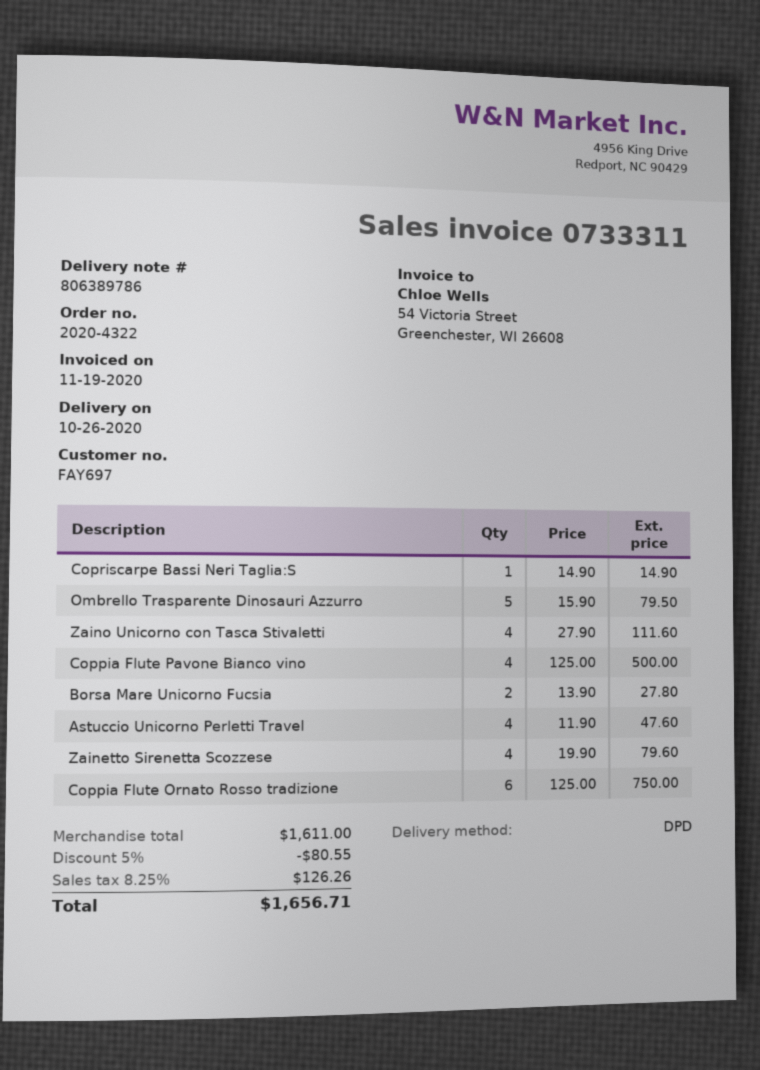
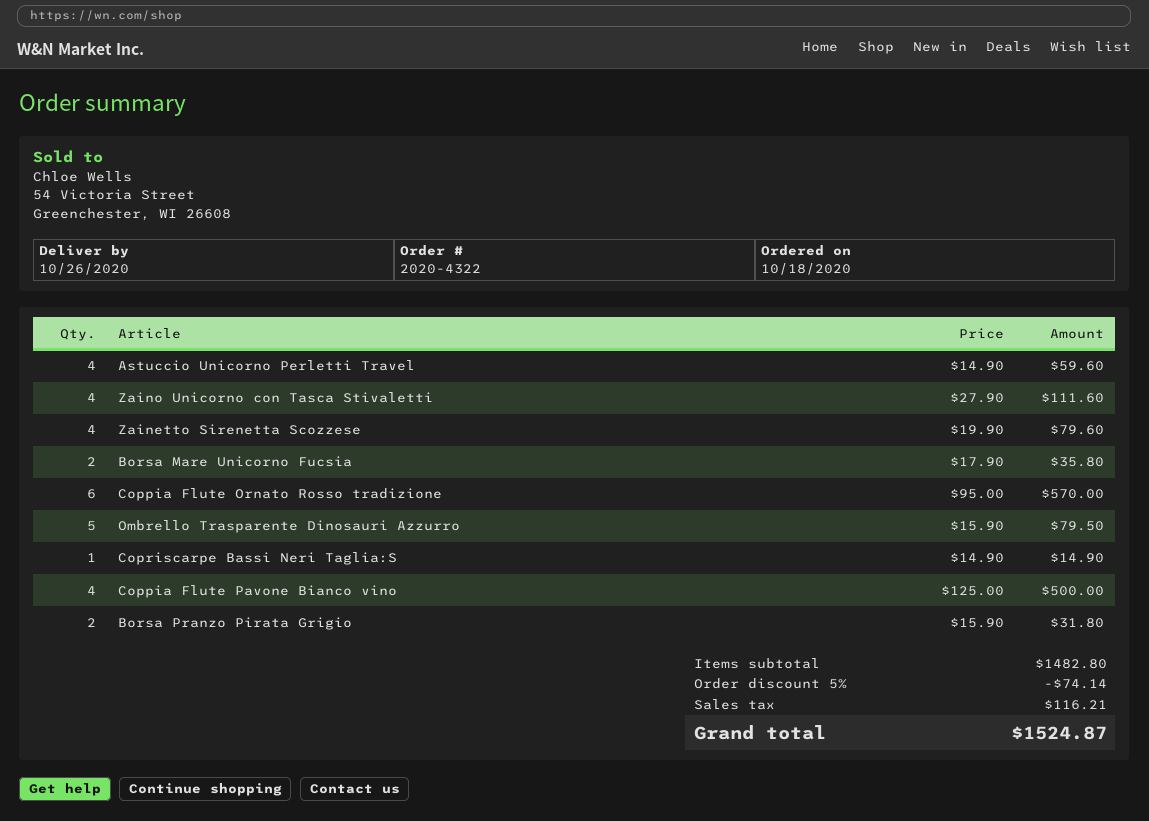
Borsa Mare Unicorno Fucsia: 2 x 13.90 = 27.80 -> 2 x 17.90 = 35.80
Astuccio Unicorno Perletti Travel: 4 x 11.90 = 47.60 -> 4 x 14.90 = 59.60
Coppia Flute Ornato Rosso tradizione: 6 x 125.00 = 750.00 -> 6 x 95.00 = 570.00
Borsa Pranzo Pirata Grigio: none -> 2 x 15.90 = 31.80
subtotal: 1611.00 -> 1482.80
discount: 5% = 80.55 -> 5% = 74.14
tax: 126.26 -> 116.21
total: 1656.71 -> 1524.87

